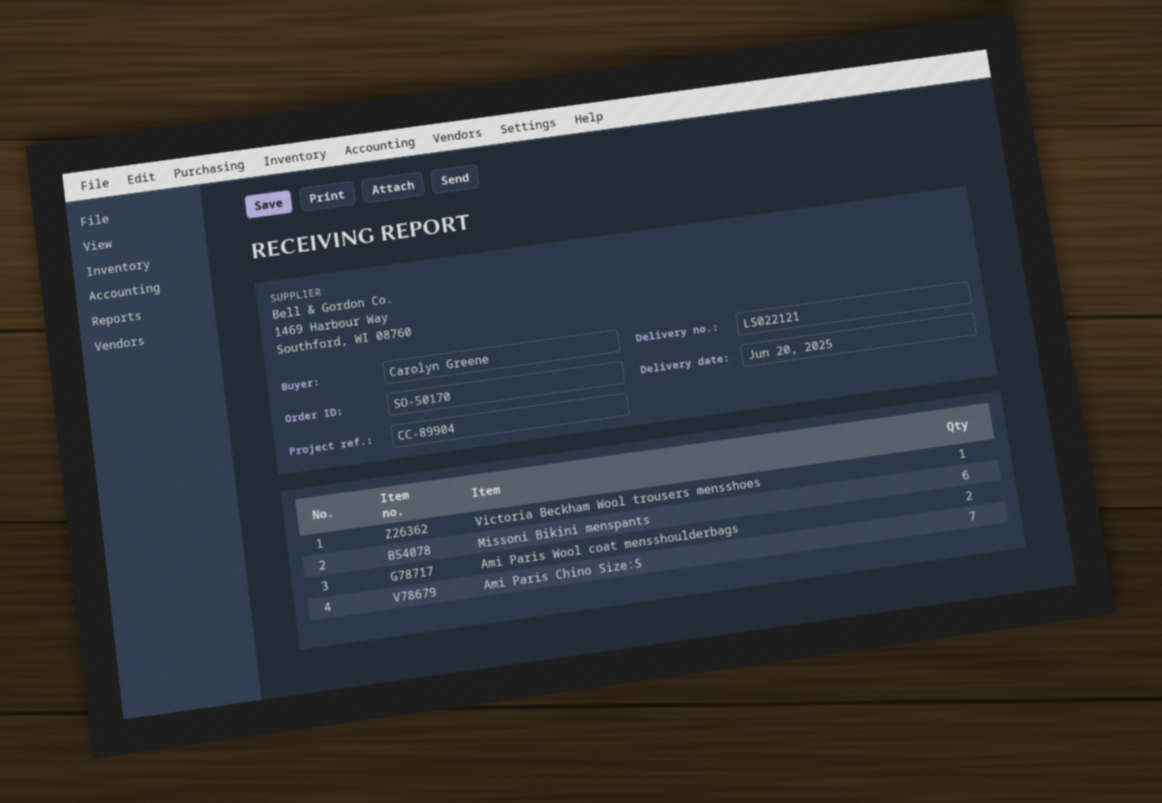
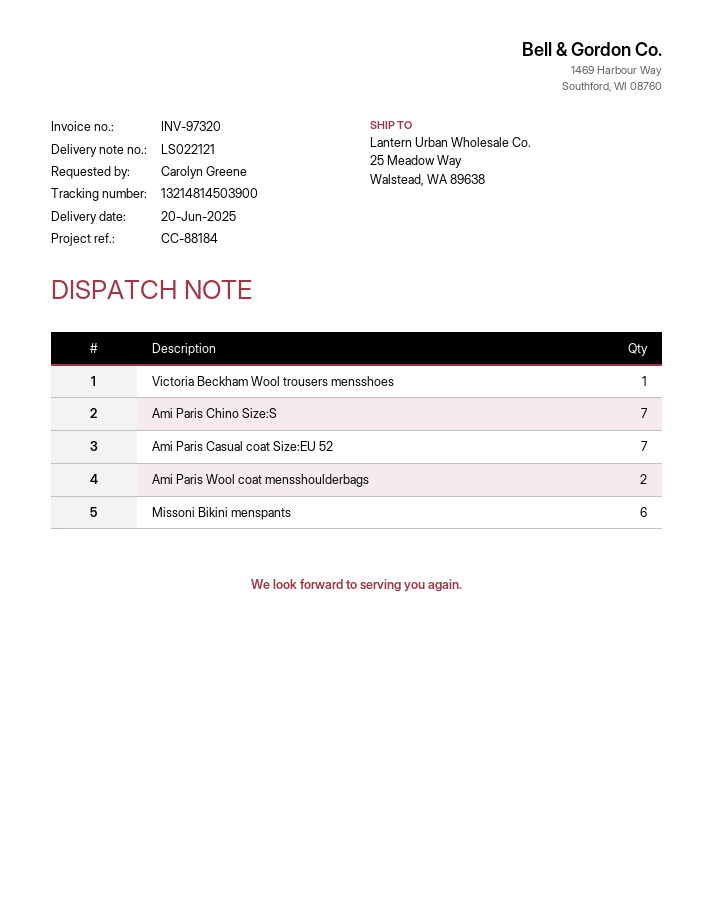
reference: CC-89904 -> CC-88184
Ami Paris Casual coat Size:EU 52: none -> 7

